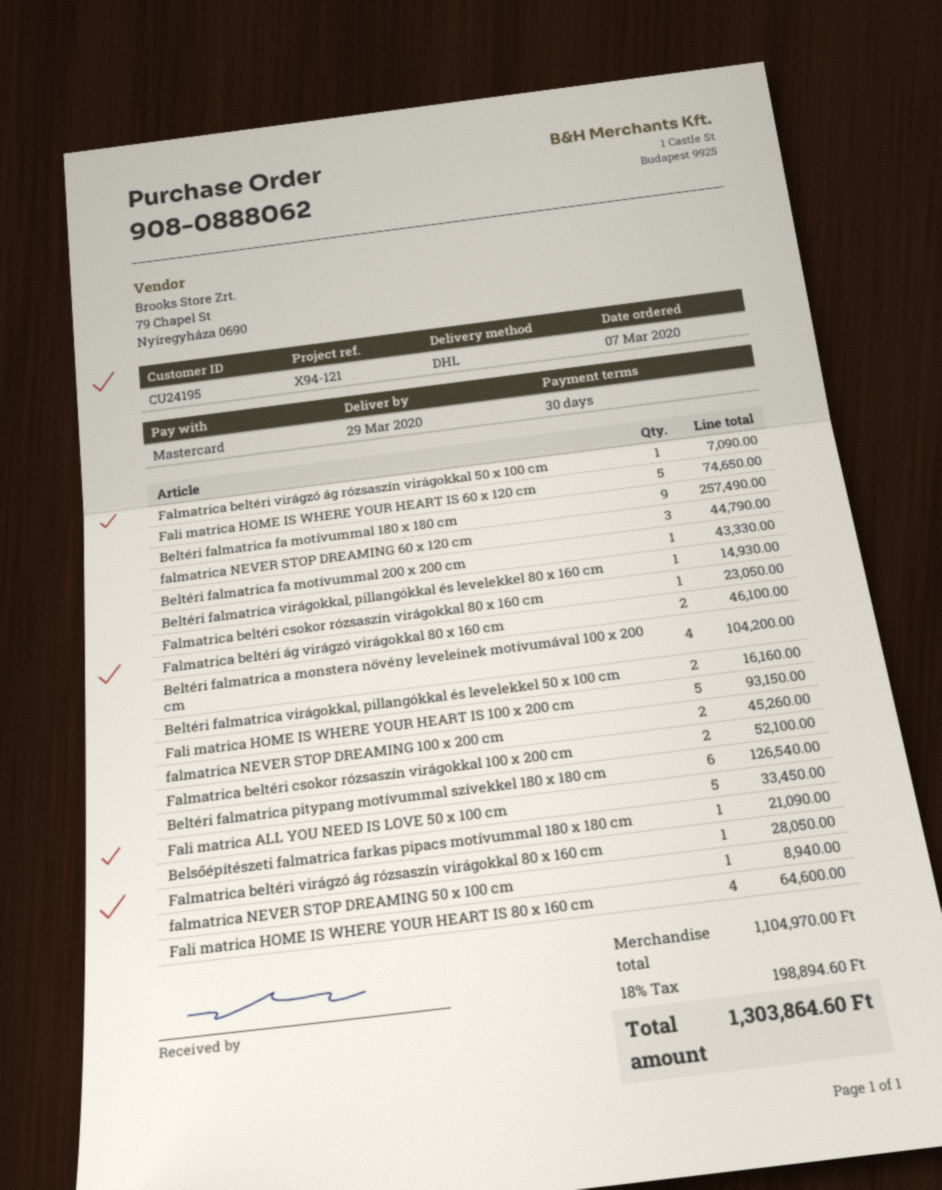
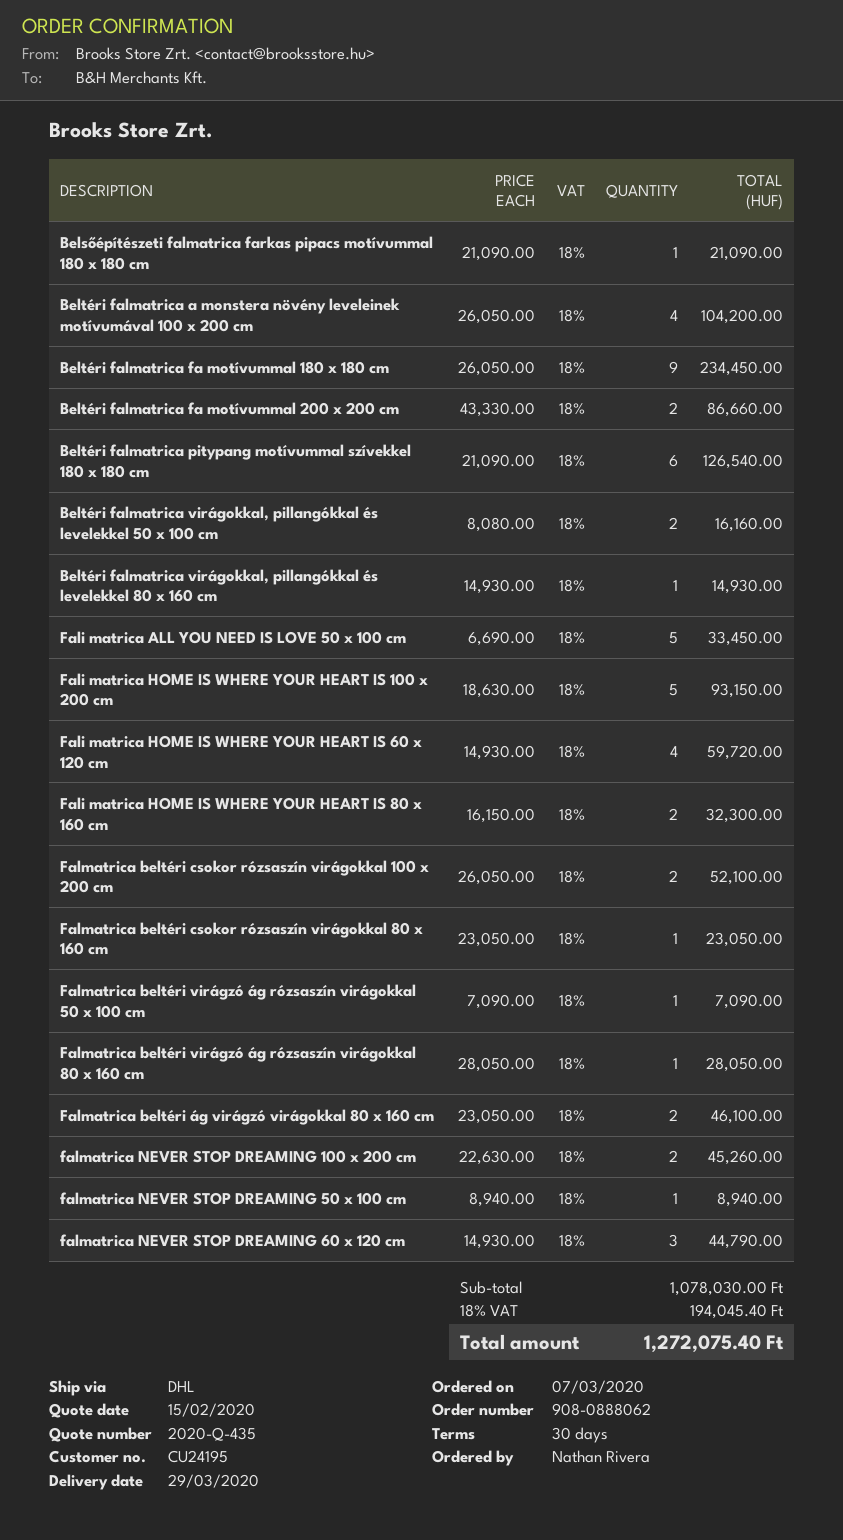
Fali matrica HOME IS WHERE YOUR HEART IS 60 x 120 cm: 5 for 74650.00 -> 4 for 59720.00
Beltéri falmatrica fa motívummal 180 x 180 cm: 9 for 257490.00 -> 9 for 234450.00
Beltéri falmatrica fa motívummal 200 x 200 cm: 1 for 43330.00 -> 2 for 86660.00
Fali matrica HOME IS WHERE YOUR HEART IS 80 x 160 cm: 4 for 64600.00 -> 2 for 32300.00
subtotal: 1104970.00 -> 1078030.00
tax: 18% = 198894.60 -> 18% = 194045.40
total: 1303864.60 -> 1272075.40

